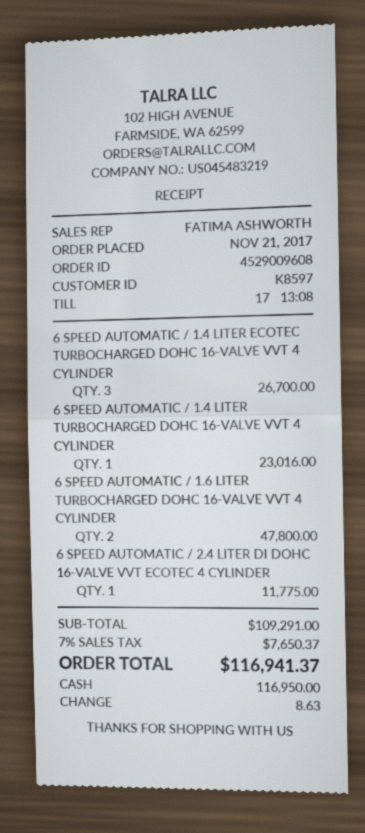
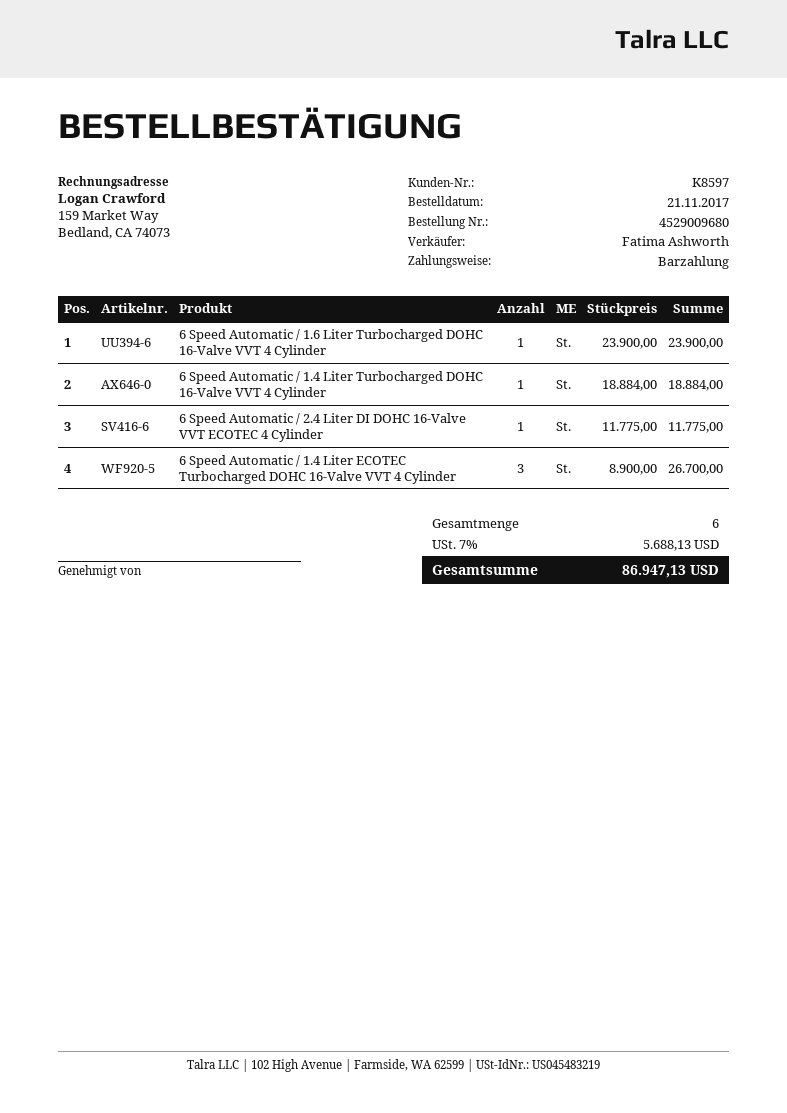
order number: 4529009608 -> 4529009680
6 SPEED AUTOMATIC / 1.4 LITER TURBOCHARGED DOHC 16-VALVE VVT 4 CYLINDER: 1 for 23016.00 -> 1 for 18884.00
6 SPEED AUTOMATIC / 1.6 LITER TURBOCHARGED DOHC 16-VALVE VVT 4 CYLINDER: 2 for 47800.00 -> 1 for 23900.00
tax: 7% = 7650.37 -> 7% = 5688.13
total: 116941.37 -> 86947.13

